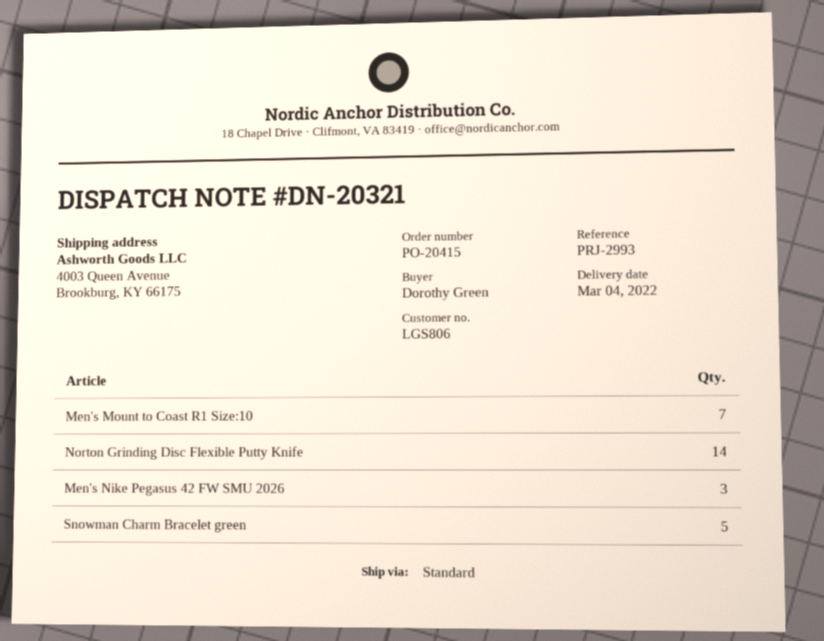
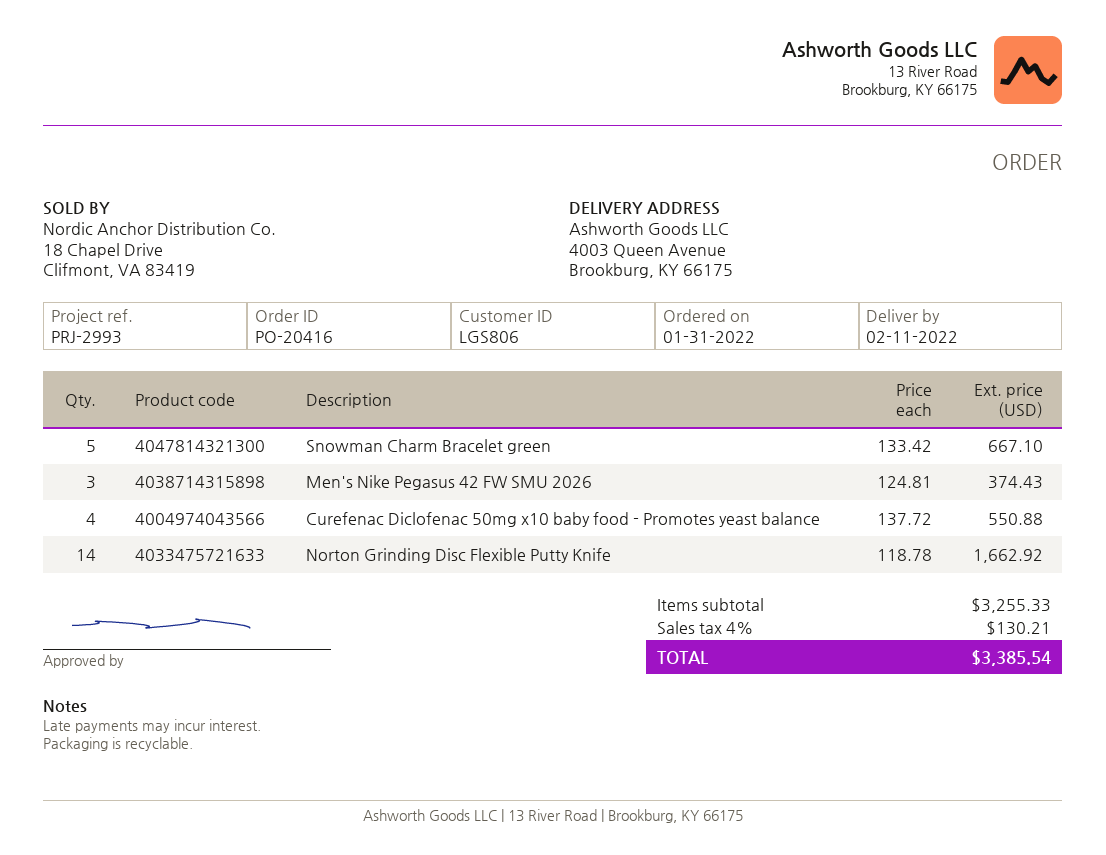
order number: PO-20415 -> PO-20416
delivery date: 2022-03-04 -> 2022-02-11
Men's Mount to Coast R1 Size:10: 7 -> none
Curefenac Diclofenac 50mg x10 baby food - Promotes yeast balance: none -> 4

